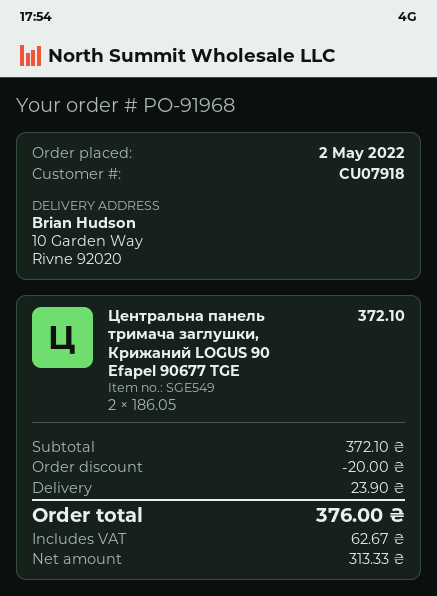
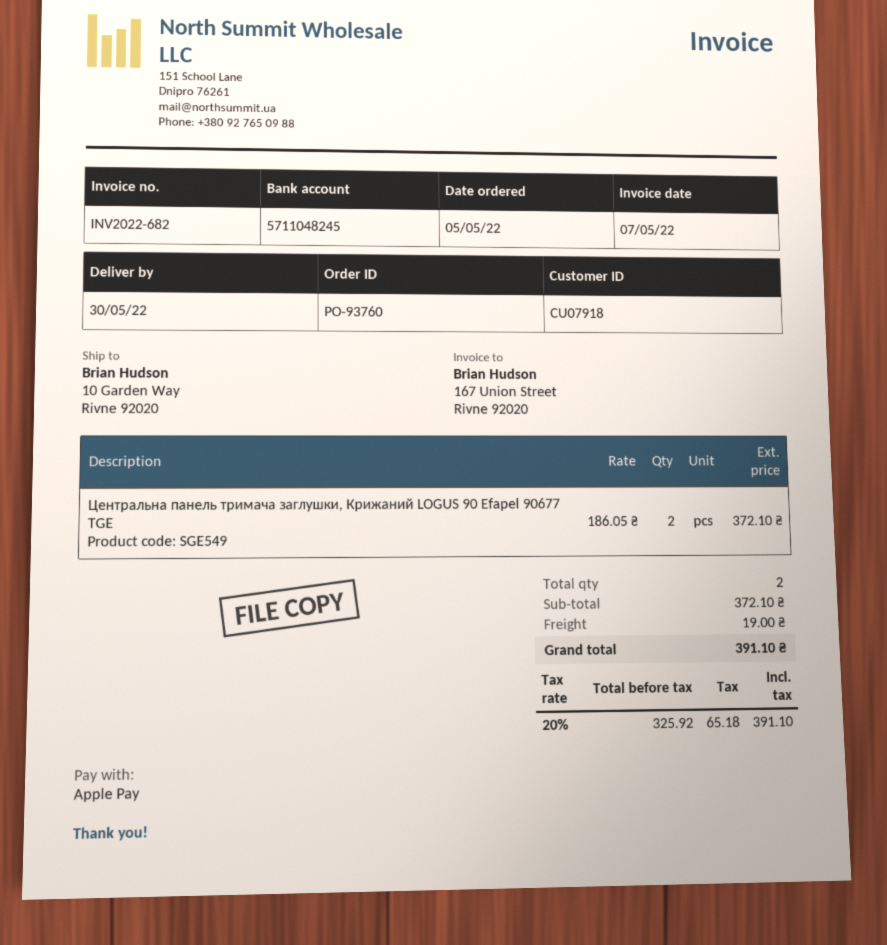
order number: PO-91968 -> PO-93760
order date: 2022-05-02 -> 2022-05-05
discount: 20.00 -> none
shipping: 23.90 -> 19.00
net: 313.33 -> 325.92
tax: 62.67 -> 65.18
total: 376.00 -> 391.10

